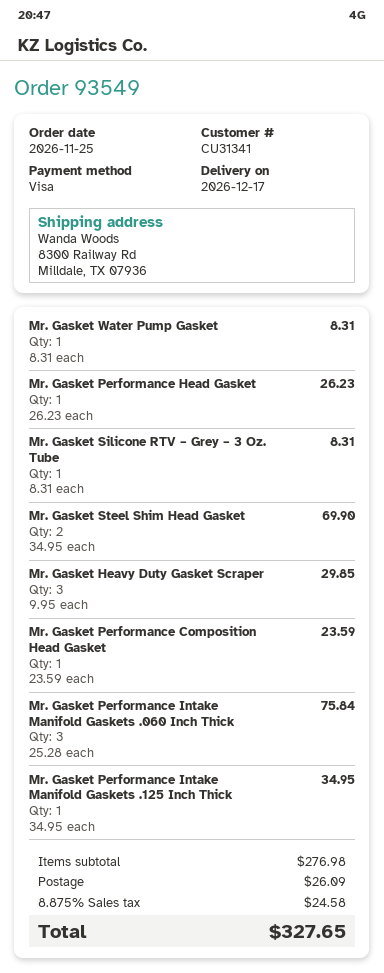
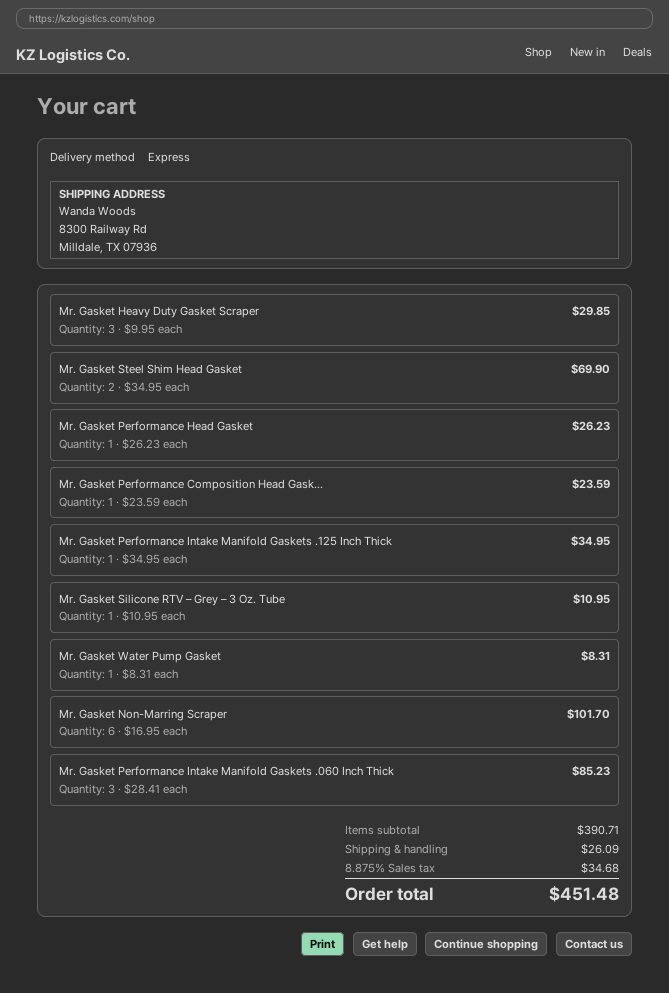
Mr. Gasket Silicone RTV – Grey – 3 Oz. Tube: 1 x 8.31 = 8.31 -> 1 x 10.95 = 10.95
Mr. Gasket Performance Intake Manifold Gaskets .060 Inch Thick: 3 x 25.28 = 75.84 -> 3 x 28.41 = 85.23
Mr. Gasket Non-Marring Scraper: none -> 6 x 16.95 = 101.70
subtotal: 276.98 -> 390.71
tax: 8.875% = 24.58 -> 8.875% = 34.68
total: 327.65 -> 451.48

